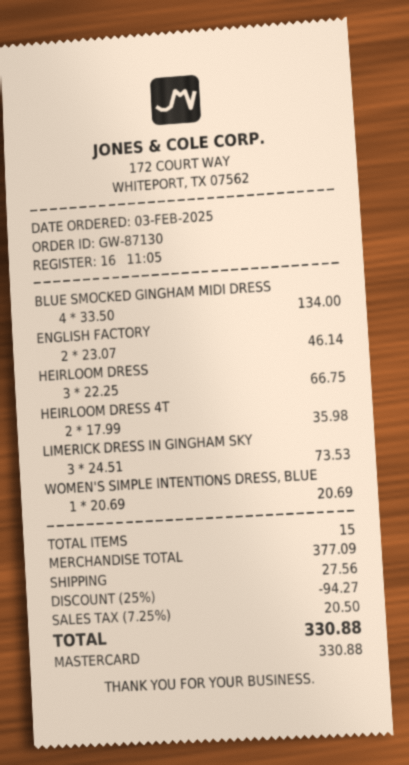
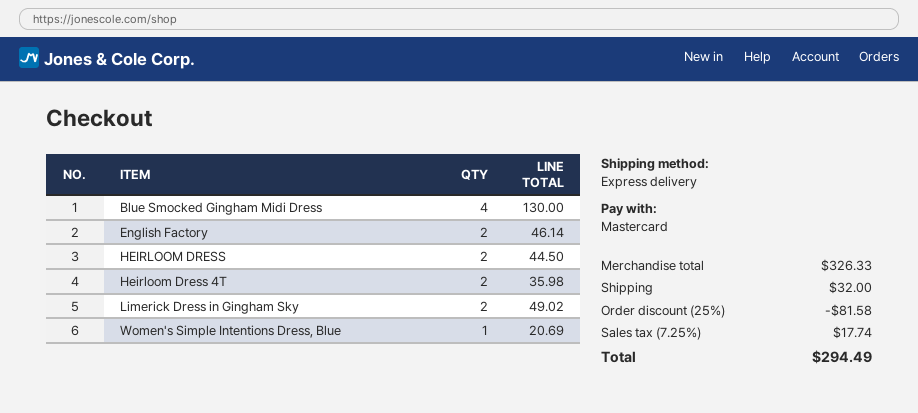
BLUE SMOCKED GINGHAM MIDI DRESS: 4 for 134.00 -> 4 for 130.00
HEIRLOOM DRESS: 3 for 66.75 -> 2 for 44.50
LIMERICK DRESS IN GINGHAM SKY: 3 for 73.53 -> 2 for 49.02
subtotal: 377.09 -> 326.33
discount: 25% = 94.27 -> 25% = 81.58
shipping: 27.56 -> 32.00
tax: 7.25% = 20.50 -> 7.25% = 17.74
total: 330.88 -> 294.49

